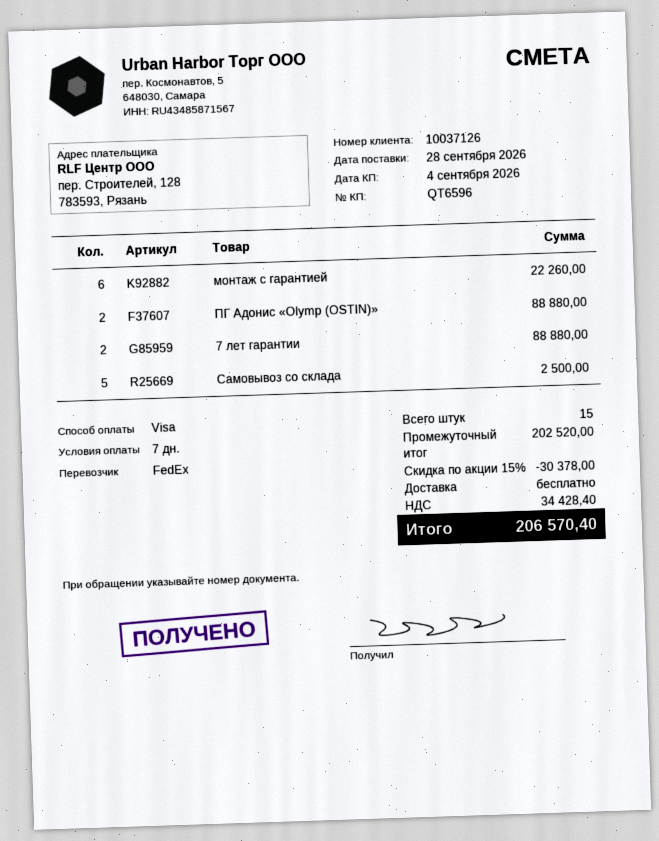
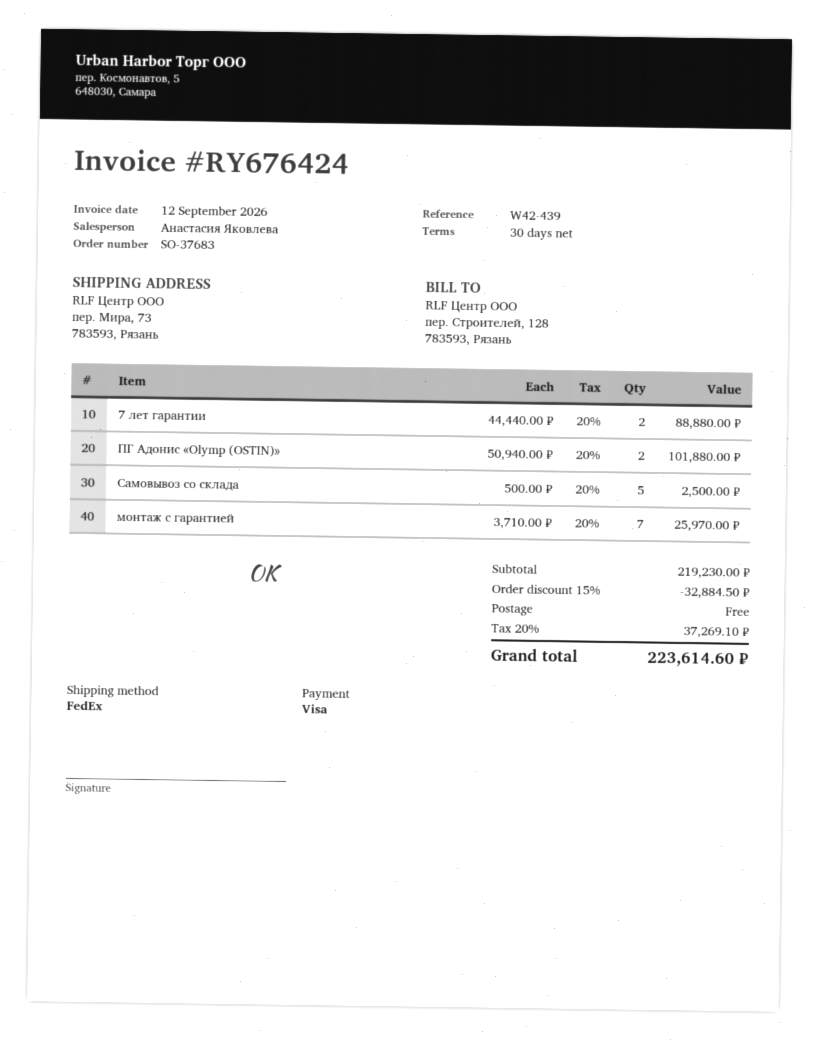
payment terms: 7 days -> 30 days
монтаж с гарантией: 6 for 22260.00 -> 7 for 25970.00
ПГ Адонис «Olymp (OSTIN)»: 2 for 88880.00 -> 2 for 101880.00
subtotal: 202520.00 -> 219230.00
discount: 15% = 30378.00 -> 15% = 32884.50
tax: 34428.40 -> 37269.10
total: 206570.40 -> 223614.60

